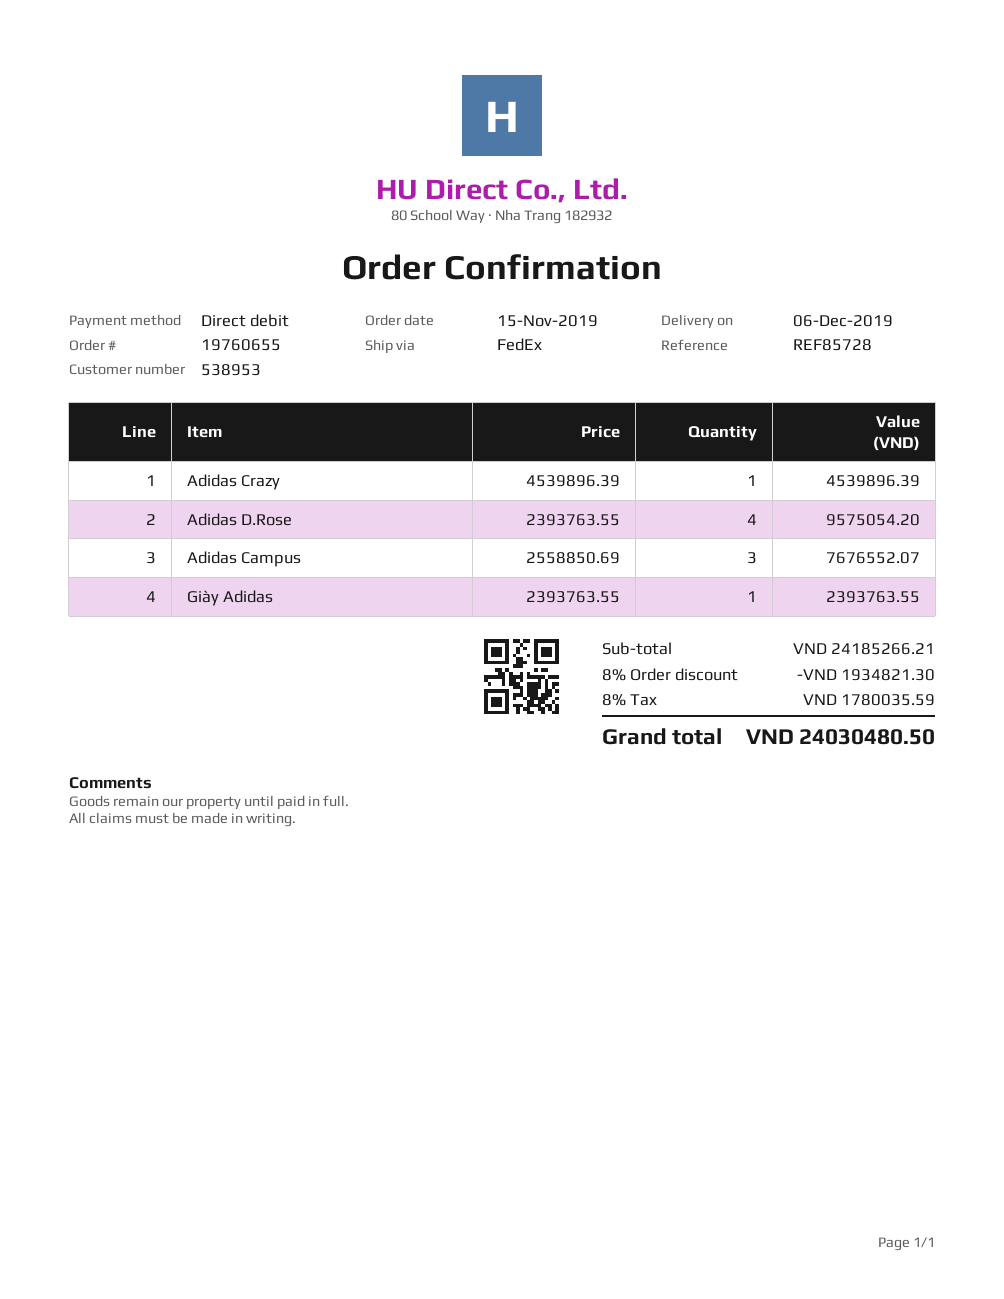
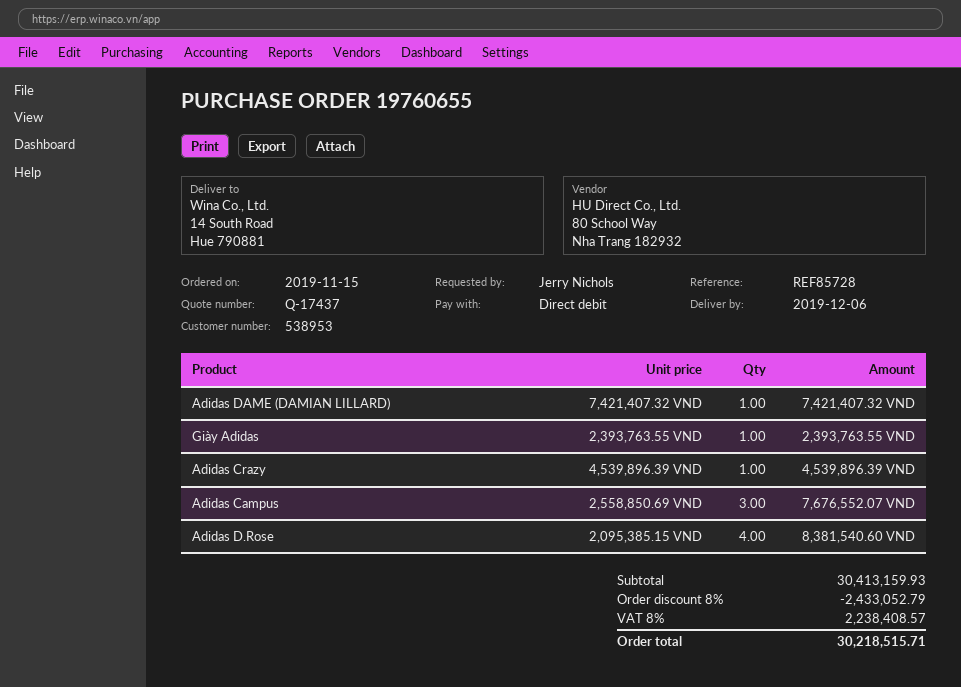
Adidas D.Rose: 4 x 2393763.55 = 9575054.20 -> 4 x 2095385.15 = 8381540.60
Adidas DAME (DAMIAN LILLARD): none -> 1 x 7421407.32 = 7421407.32
subtotal: 24185266.21 -> 30413159.93
discount: 8% = 1934821.30 -> 8% = 2433052.79
tax: 8% = 1780035.59 -> 8% = 2238408.57
total: 24030480.50 -> 30218515.71

